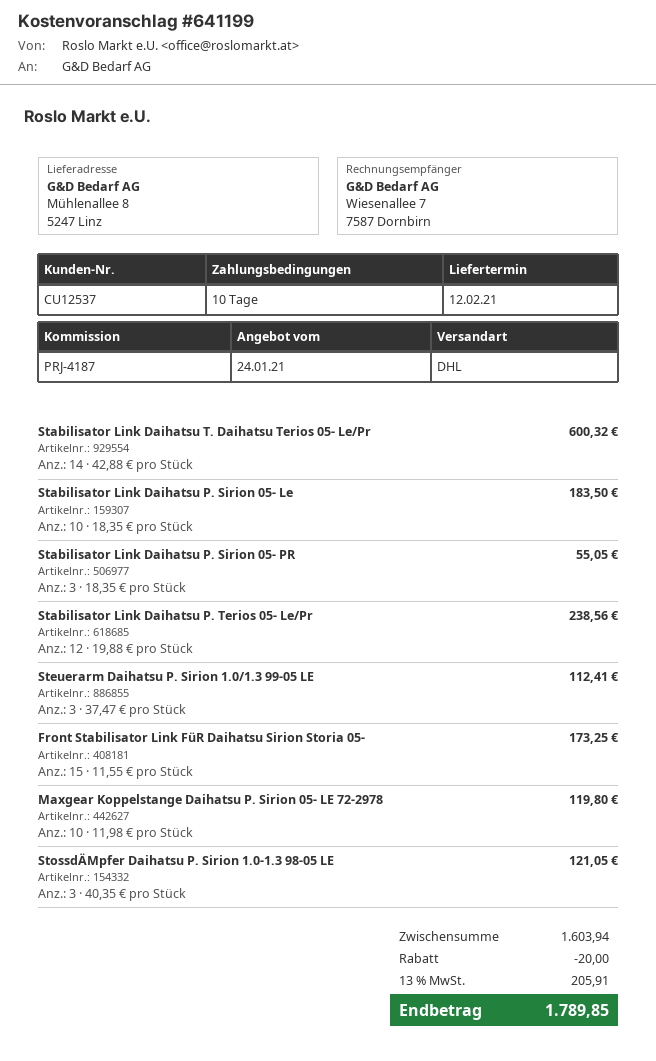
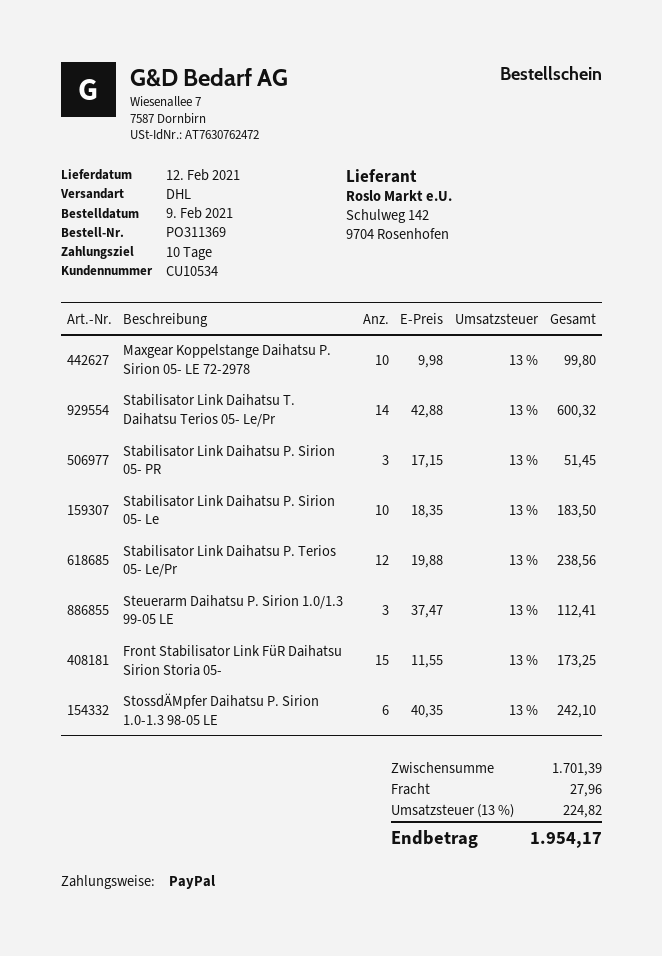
customer number: CU12537 -> CU10534
Stabilisator Link Daihatsu P. Sirion 05- PR: 3 x 18.35 = 55.05 -> 3 x 17.15 = 51.45
Maxgear Koppelstange Daihatsu P. Sirion 05- LE 72-2978: 10 x 11.98 = 119.80 -> 10 x 9.98 = 99.80
StossdÄMpfer Daihatsu P. Sirion 1.0-1.3 98-05 LE: 3 x 40.35 = 121.05 -> 6 x 40.35 = 242.10
subtotal: 1603.94 -> 1701.39
discount: 20.00 -> none
shipping: none -> 27.96
tax: 13% = 205.91 -> 13% = 224.82
total: 1789.85 -> 1954.17

